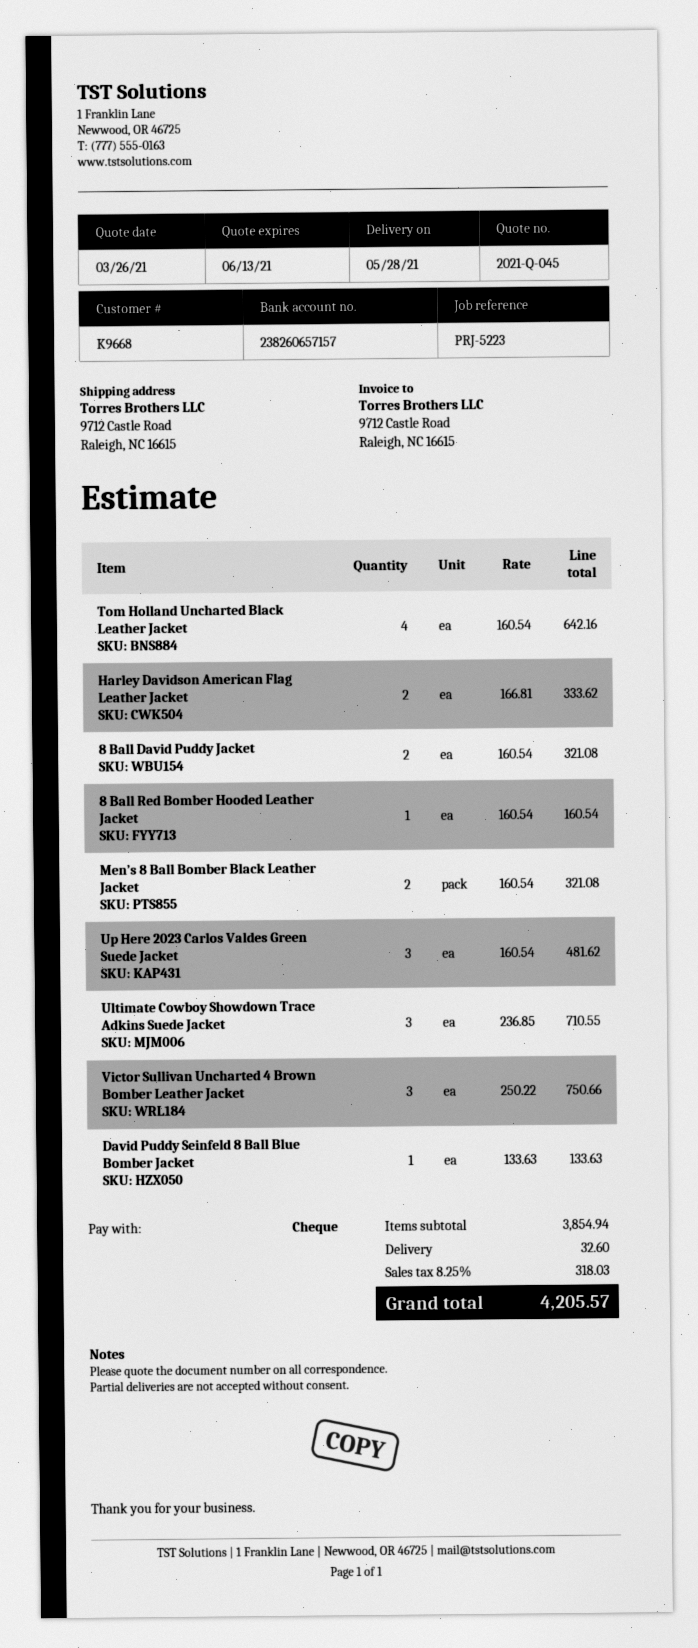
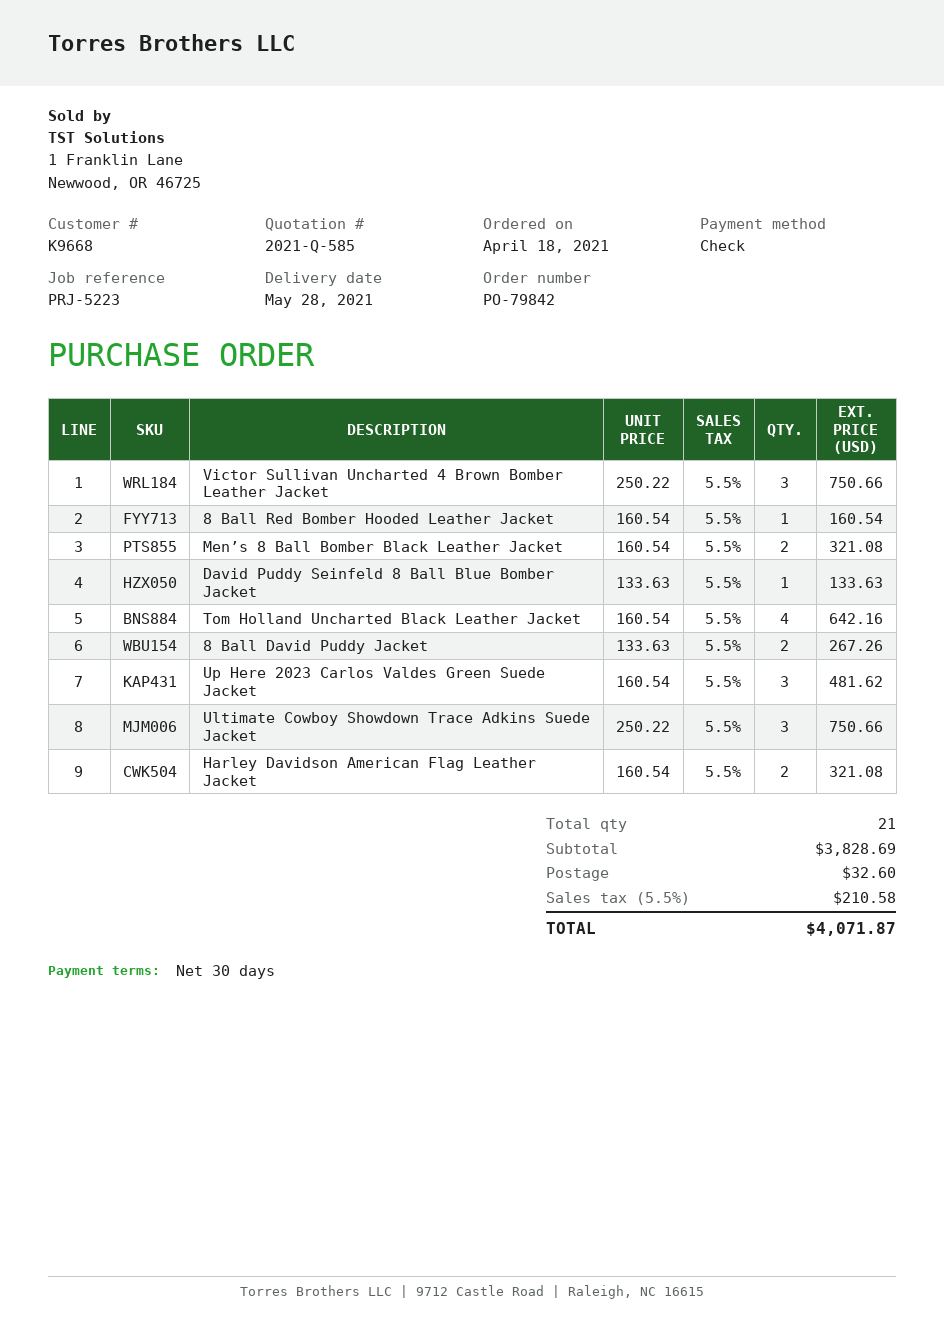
quote number: 2021-Q-045 -> 2021-Q-585
Harley Davidson American Flag Leather Jacket: 2 x 166.81 = 333.62 -> 2 x 160.54 = 321.08
8 Ball David Puddy Jacket: 2 x 160.54 = 321.08 -> 2 x 133.63 = 267.26
Ultimate Cowboy Showdown Trace Adkins Suede Jacket: 3 x 236.85 = 710.55 -> 3 x 250.22 = 750.66
subtotal: 3854.94 -> 3828.69
tax: 8.25% = 318.03 -> 5.5% = 210.58
total: 4205.57 -> 4071.87

